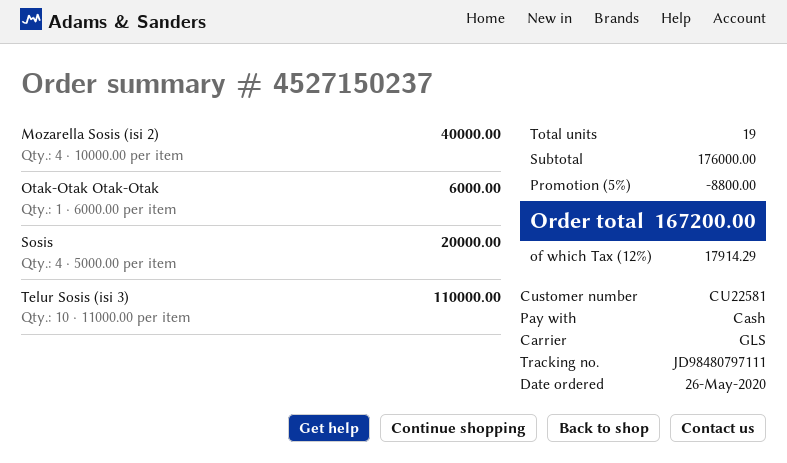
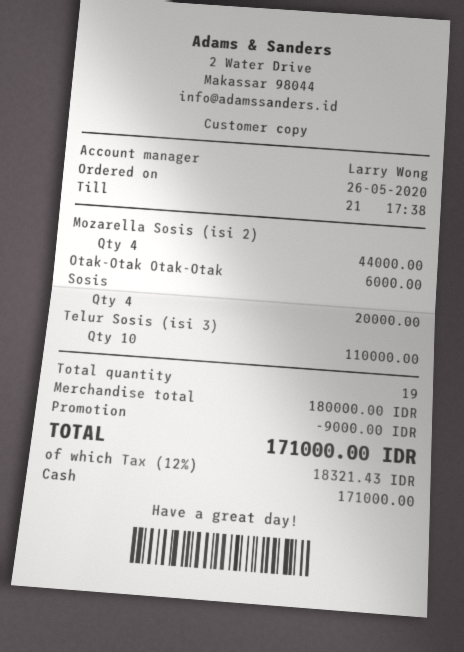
Mozarella Sosis (isi 2): 4 for 40000.00 -> 4 for 44000.00
subtotal: 176000.00 -> 180000.00
discount: 8800.00 -> 9000.00
tax: 12% = 17914.29 -> 12% = 18321.43
total: 167200.00 -> 171000.00

